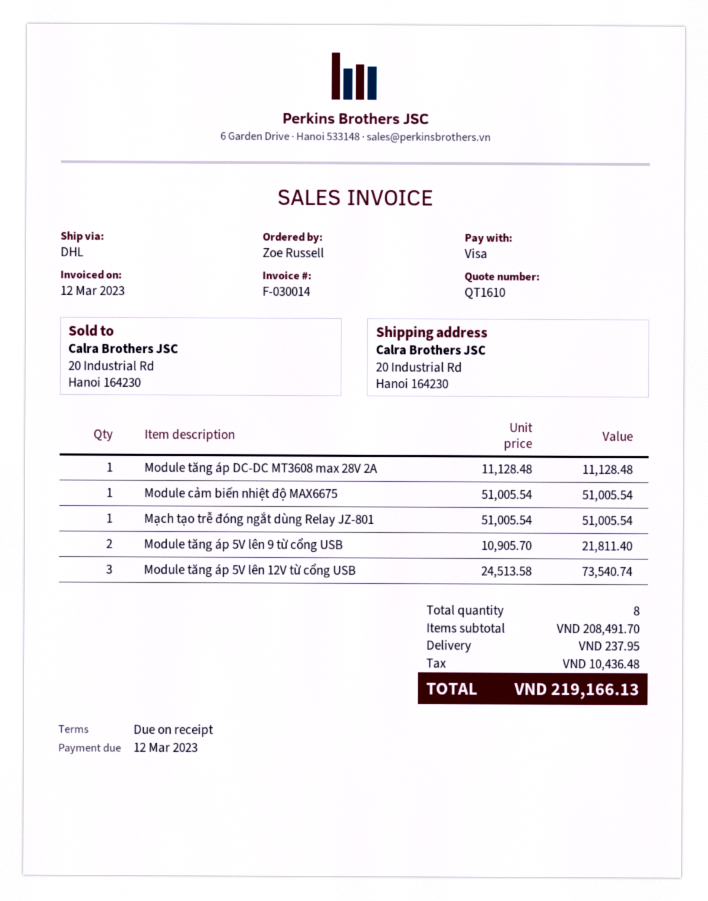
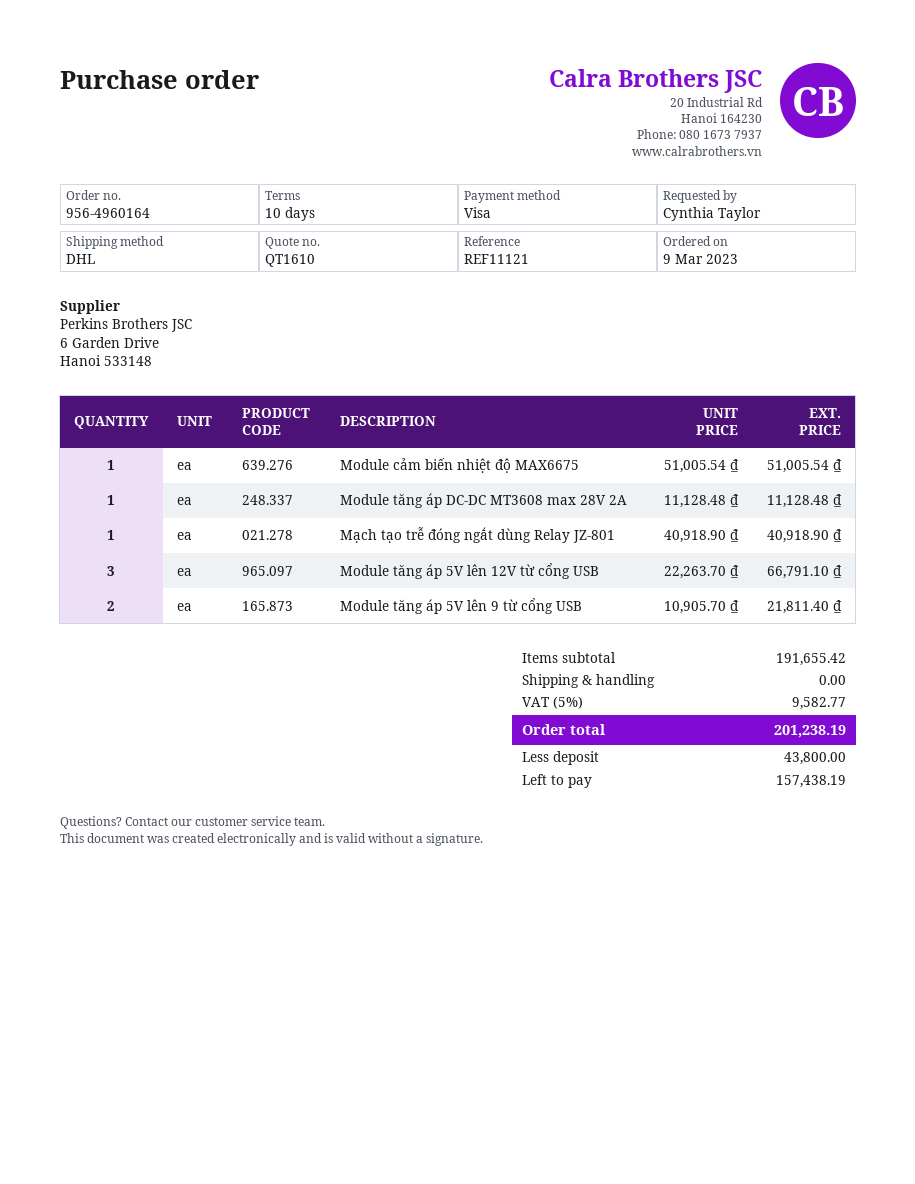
payment terms: on receipt -> 10 days
ordered by: Zoe Russell -> Cynthia Taylor
Mạch tạo trễ đóng ngắt dùng Relay JZ-801: 1 x 51005.54 = 51005.54 -> 1 x 40918.90 = 40918.90
Module tăng áp 5V lên 12V từ cổng USB: 3 x 24513.58 = 73540.74 -> 3 x 22263.70 = 66791.10
subtotal: 208491.70 -> 191655.42
shipping: 237.95 -> 0.00
tax: 10436.48 -> 9582.77
total: 219166.13 -> 201238.19

